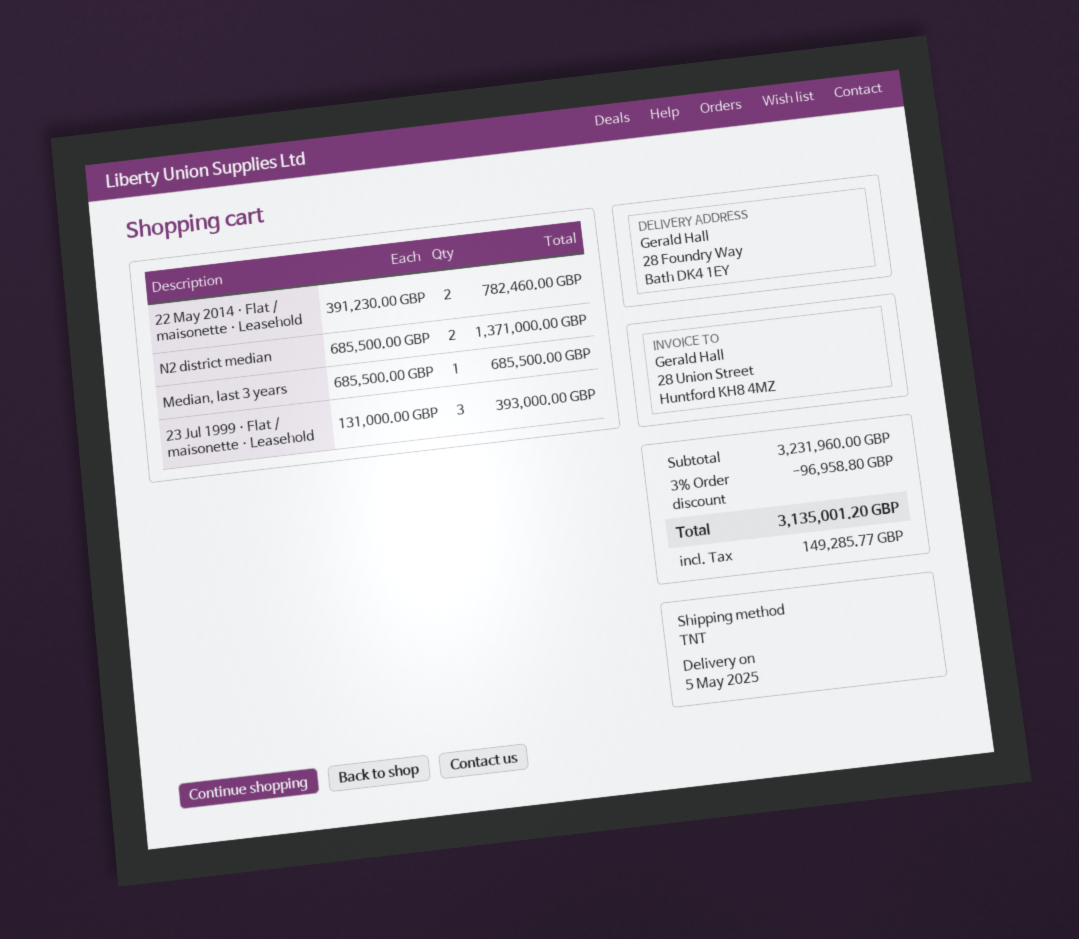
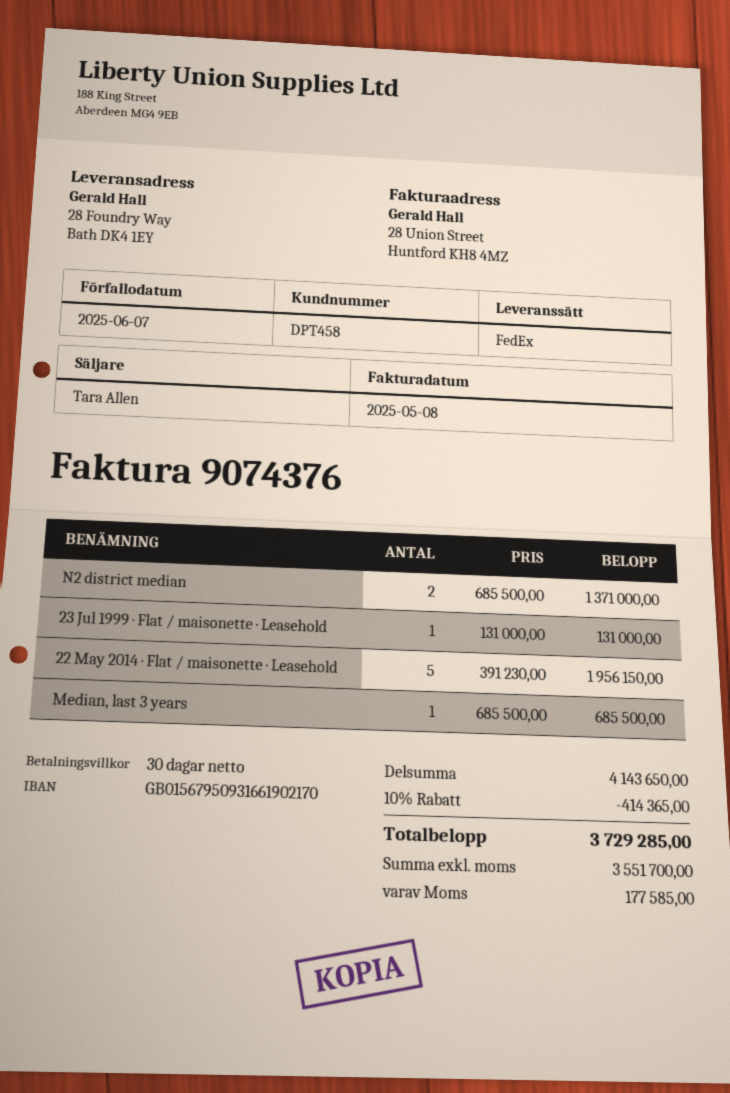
shipping method: TNT -> FedEx
22 May 2014 · Flat / maisonette · Leasehold: 2 x 391230.00 = 782460.00 -> 5 x 391230.00 = 1956150.00
23 Jul 1999 · Flat / maisonette · Leasehold: 3 x 131000.00 = 393000.00 -> 1 x 131000.00 = 131000.00
subtotal: 3231960.00 -> 4143650.00
discount: 3% = 96958.80 -> 10% = 414365.00
tax: 149285.77 -> 177585.00
total: 3135001.20 -> 3729285.00

